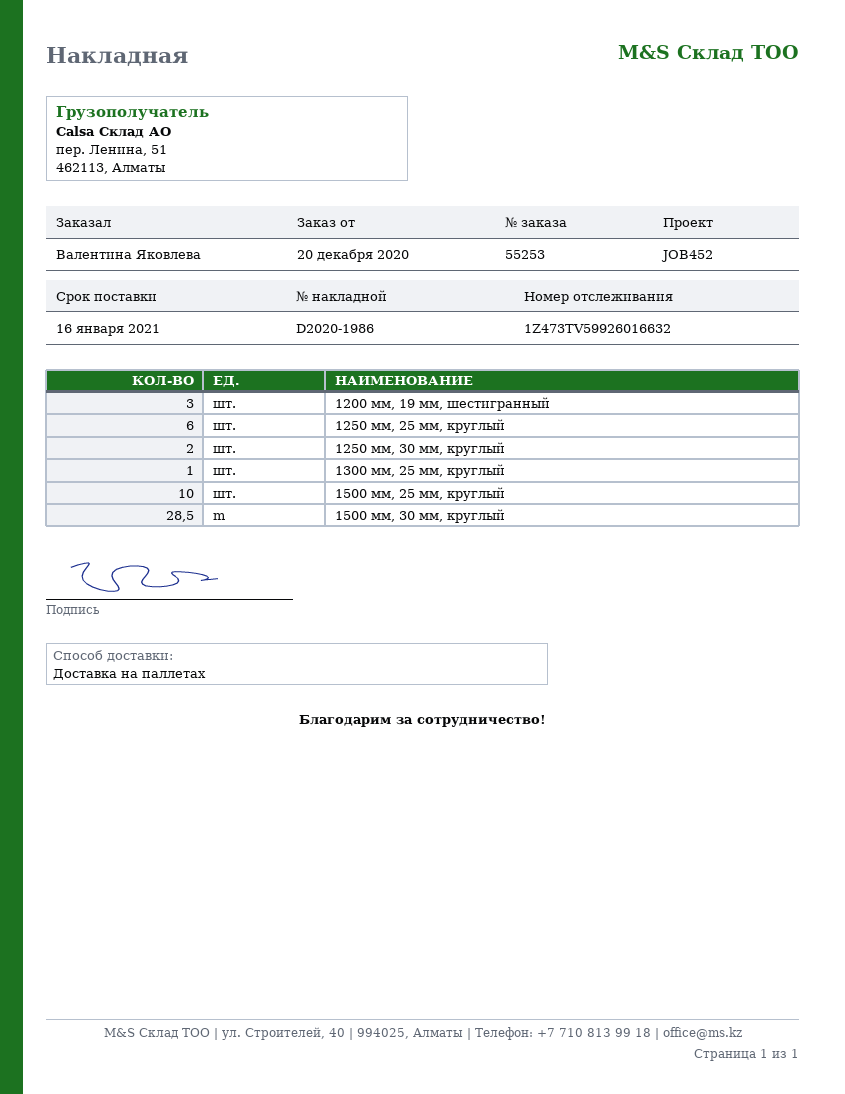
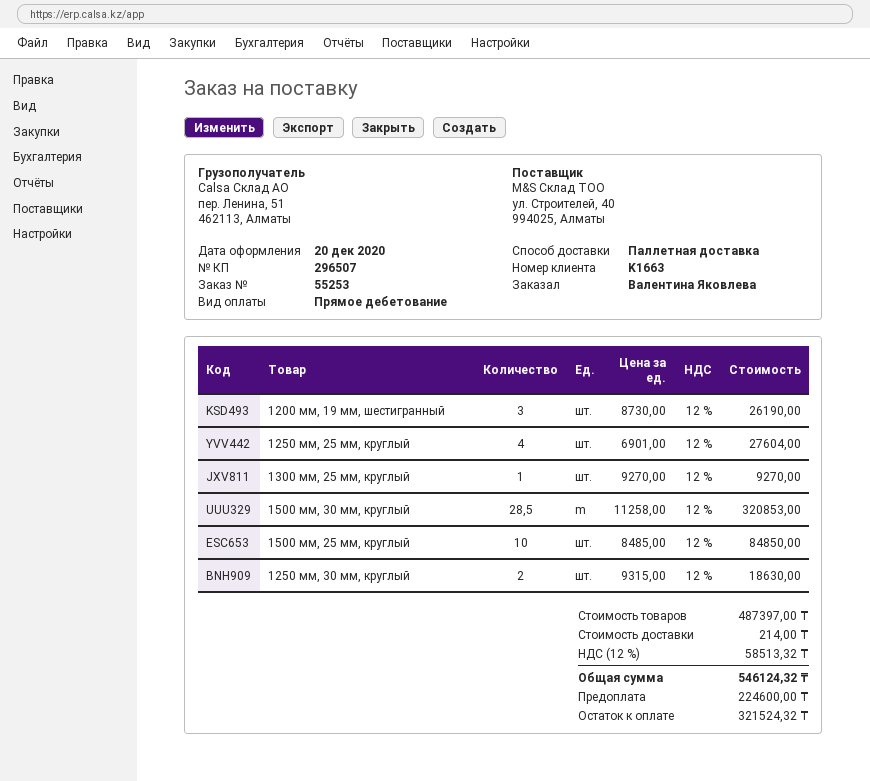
1250 мм, 25 мм, круглый: 6 -> 4

